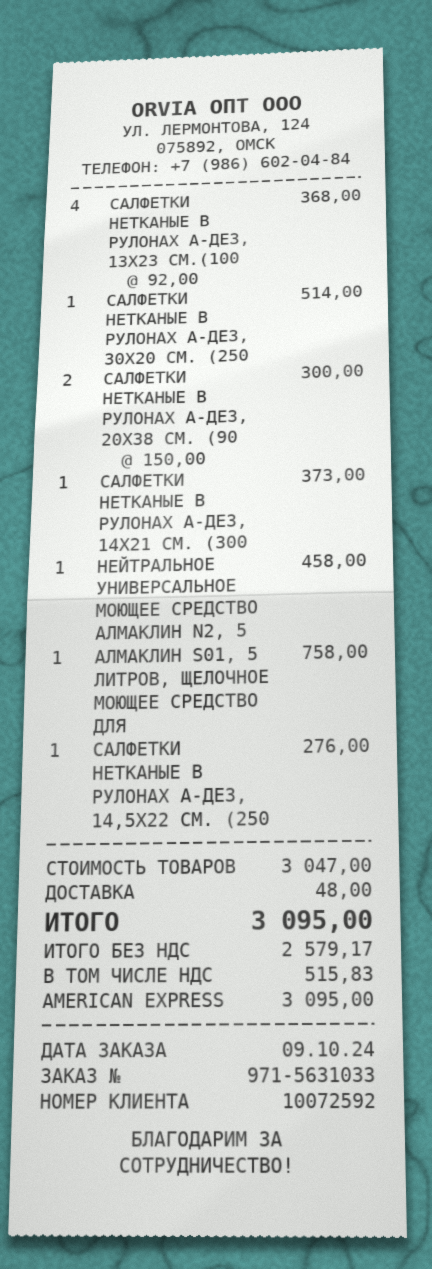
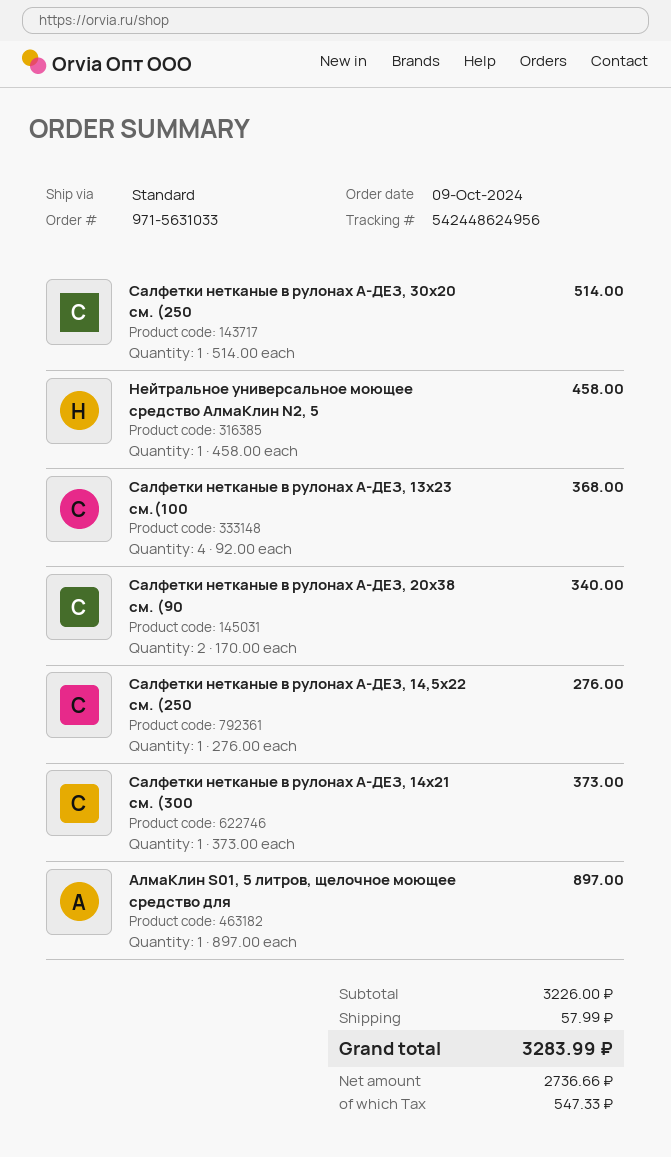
САЛФЕТКИ НЕТКАНЫЕ В РУЛОНАХ А-ДЕЗ, 20Х38 СМ. (90: 2 x 150.00 = 300.00 -> 2 x 170.00 = 340.00
АЛМАКЛИН S01, 5 ЛИТРОВ, ЩЕЛОЧНОЕ МОЮЩЕЕ СРЕДСТВО ДЛЯ: 1 x 758.00 = 758.00 -> 1 x 897.00 = 897.00
subtotal: 3047.00 -> 3226.00
shipping: 48.00 -> 57.99
net: 2579.17 -> 2736.66
tax: 515.83 -> 547.33
total: 3095.00 -> 3283.99

